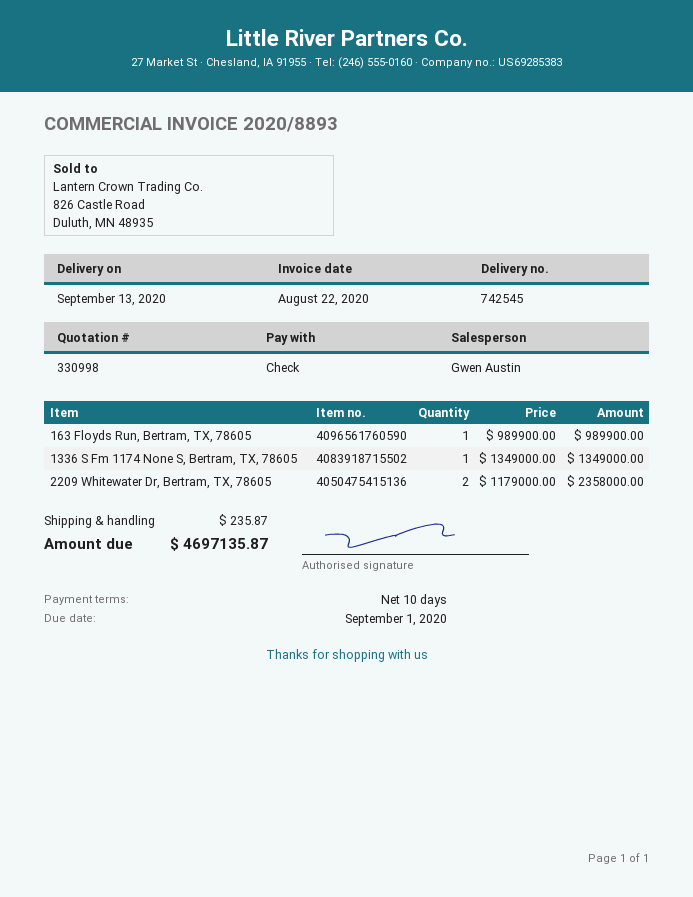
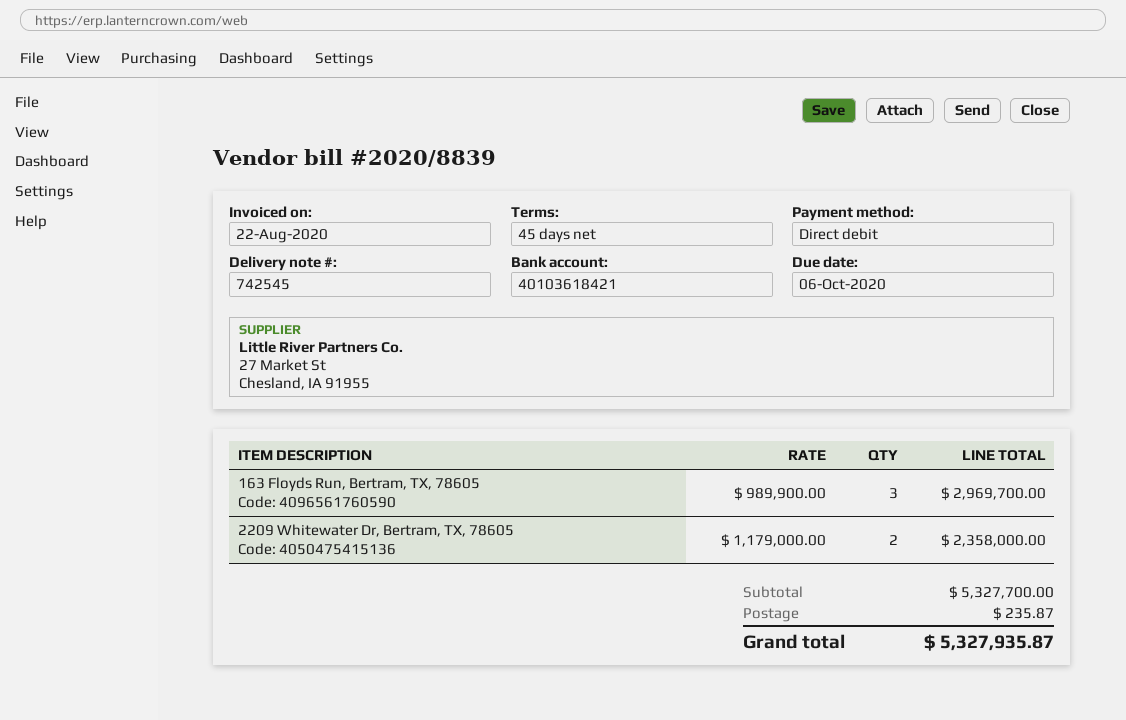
invoice number: 2020/8893 -> 2020/8839
payment terms: 10 days -> 45 days
due date: 2020-09-01 -> 2020-10-06
payment method: cheque -> direct debit
163 Floyds Run, Bertram, TX, 78605: 1 x 989900.00 = 989900.00 -> 3 x 989900.00 = 2969700.00
1336 S Fm 1174 None S, Bertram, TX, 78605: 1 x 1349000.00 = 1349000.00 -> none
total: 4697135.87 -> 5327935.87

